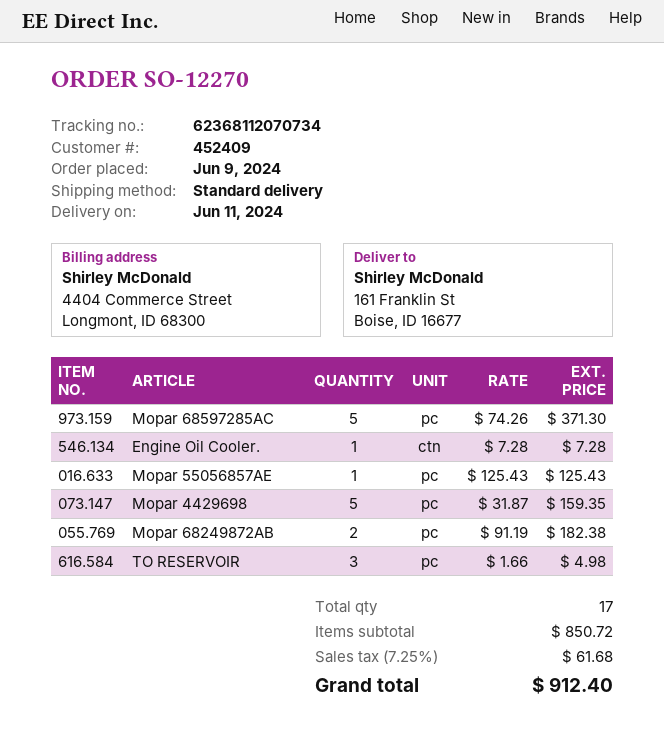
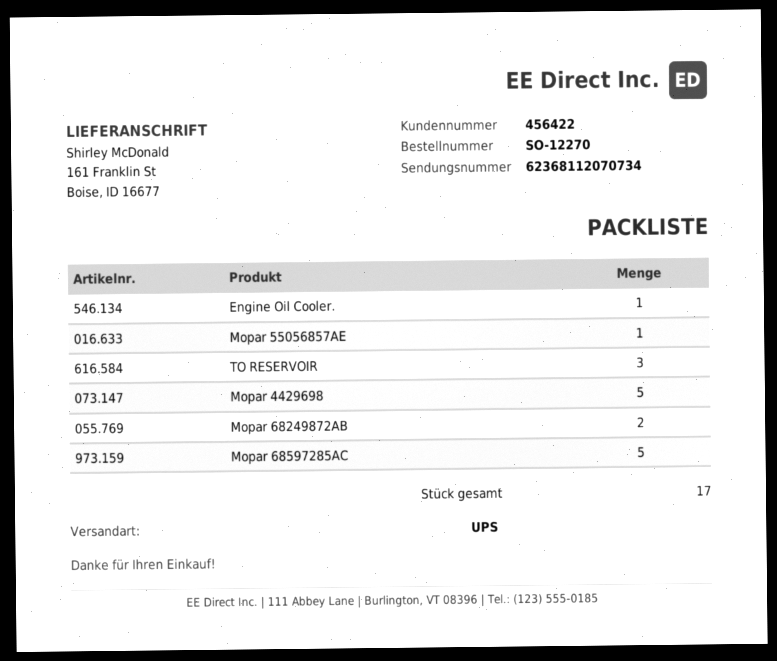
customer number: 452409 -> 456422
shipping method: standard -> UPS

